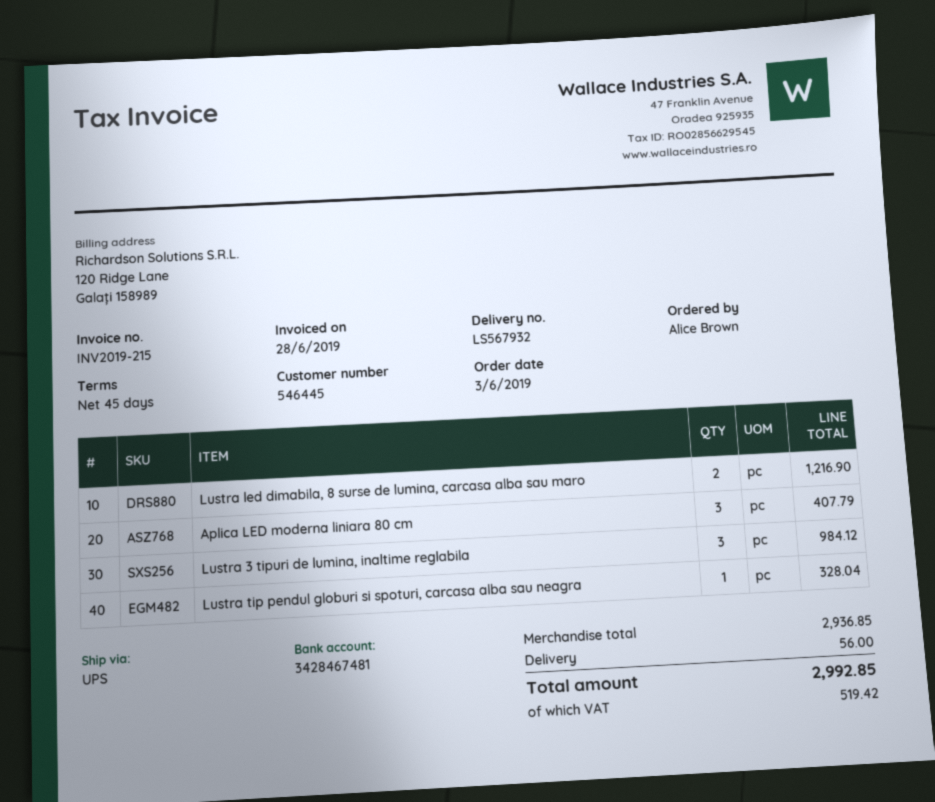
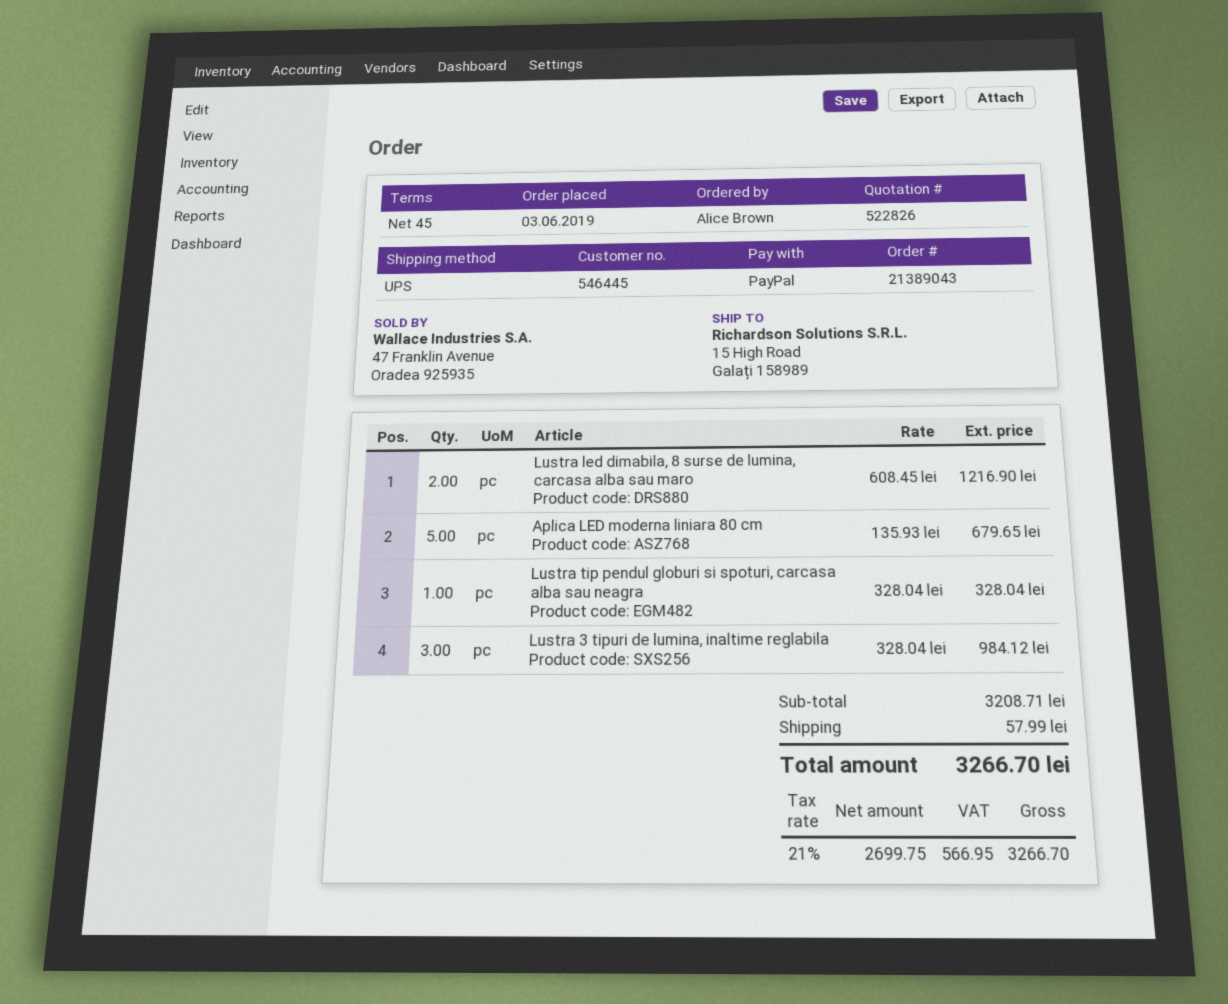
Aplica LED moderna liniara 80 cm: 3 for 407.79 -> 5 for 679.65
subtotal: 2936.85 -> 3208.71
shipping: 56.00 -> 57.99
tax: 519.42 -> 566.95
total: 2992.85 -> 3266.70

